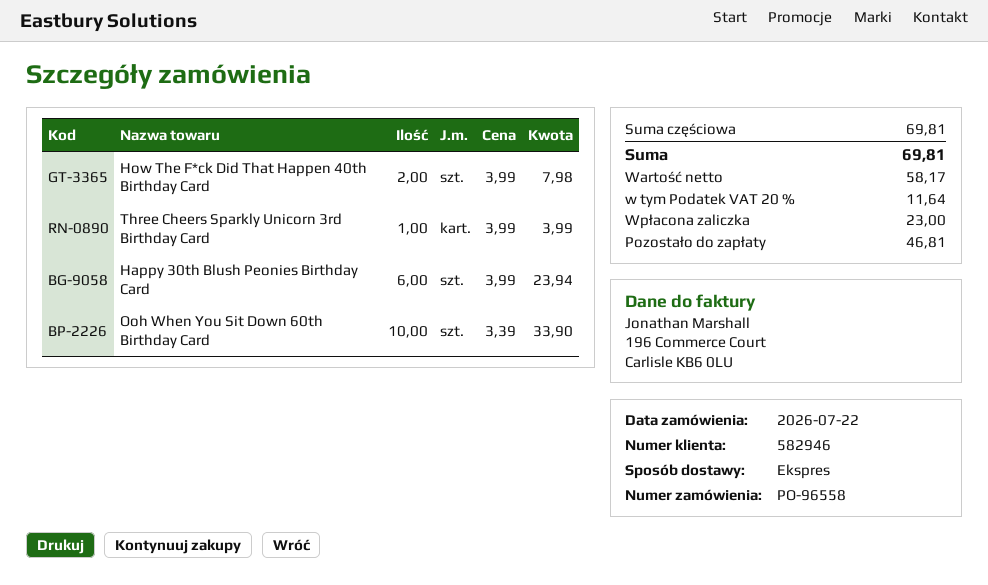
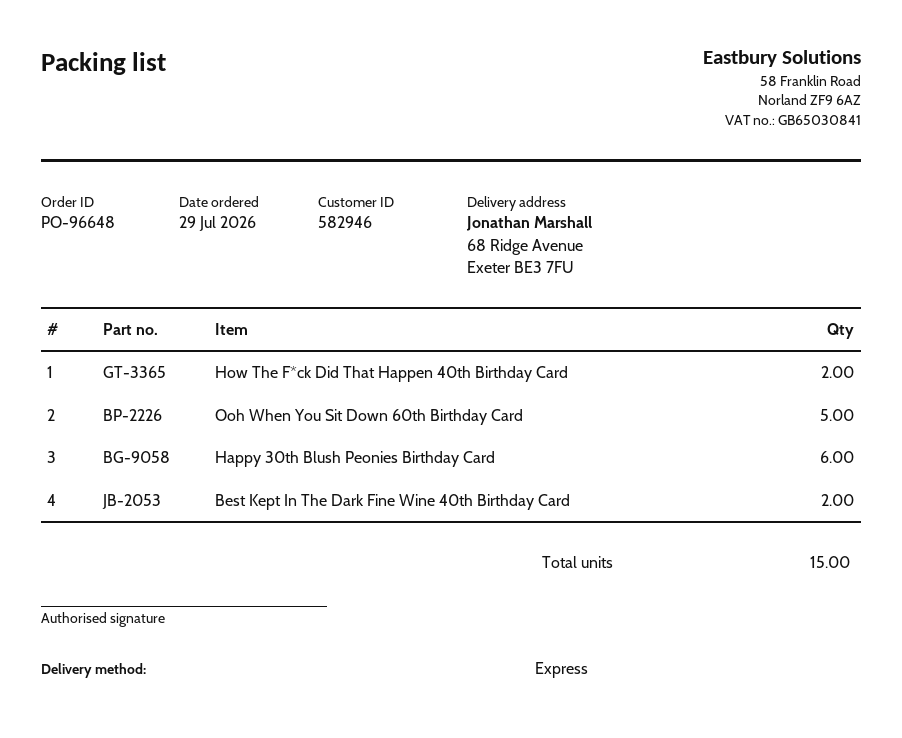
order number: PO-96558 -> PO-96648
order date: 2026-07-22 -> 2026-07-29
Three Cheers Sparkly Unicorn 3rd Birthday Card: 1 -> none
Ooh When You Sit Down 60th Birthday Card: 10 -> 5
Best Kept In The Dark Fine Wine 40th Birthday Card: none -> 2

